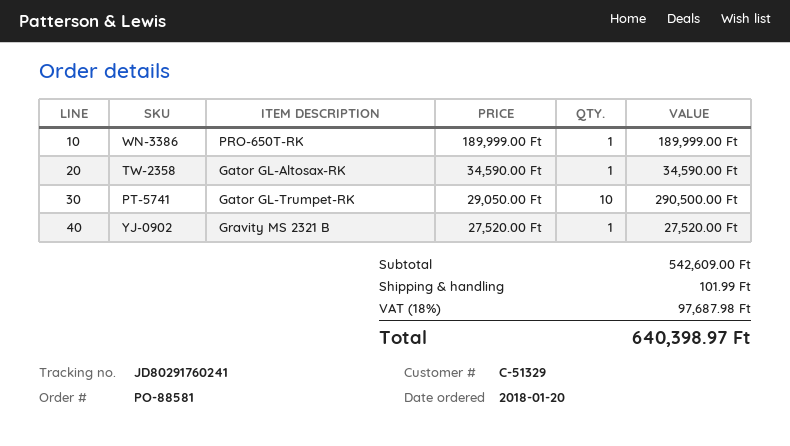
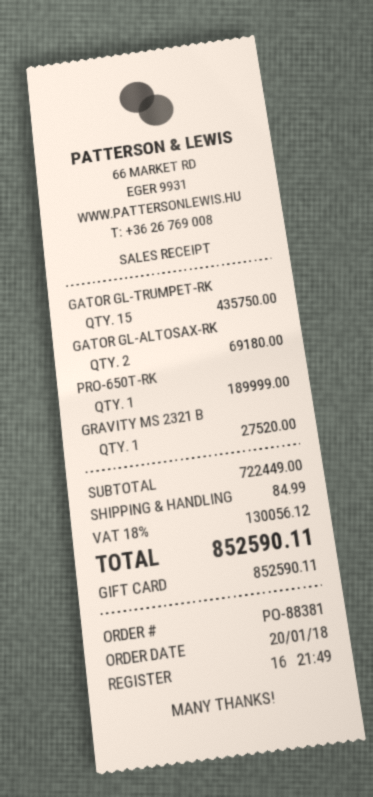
order number: PO-88581 -> PO-88381
Gator GL-Altosax-RK: 1 for 34590.00 -> 2 for 69180.00
Gator GL-Trumpet-RK: 10 for 290500.00 -> 15 for 435750.00
subtotal: 542609.00 -> 722449.00
shipping: 101.99 -> 84.99
tax: 18% = 97687.98 -> 18% = 130056.12
total: 640398.97 -> 852590.11

